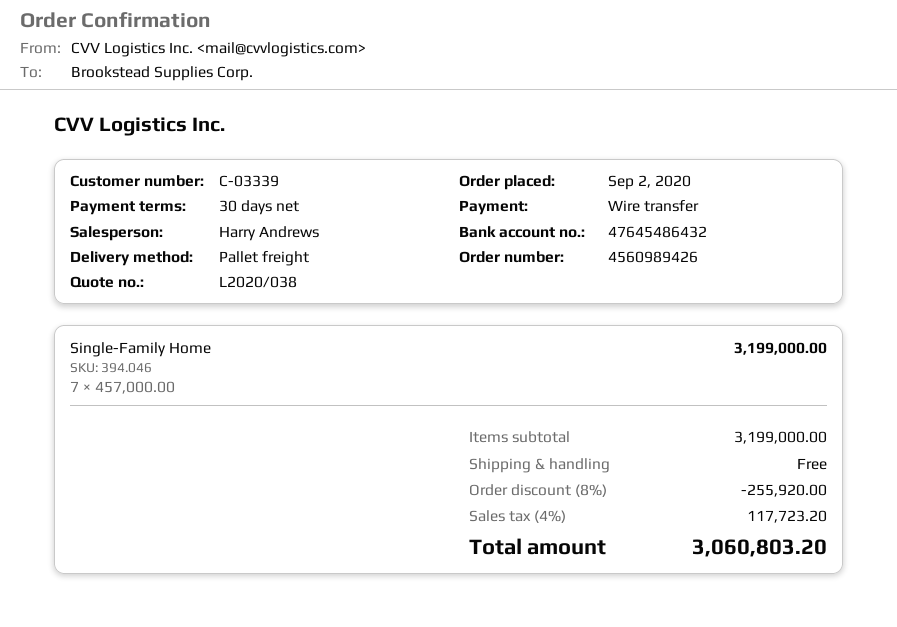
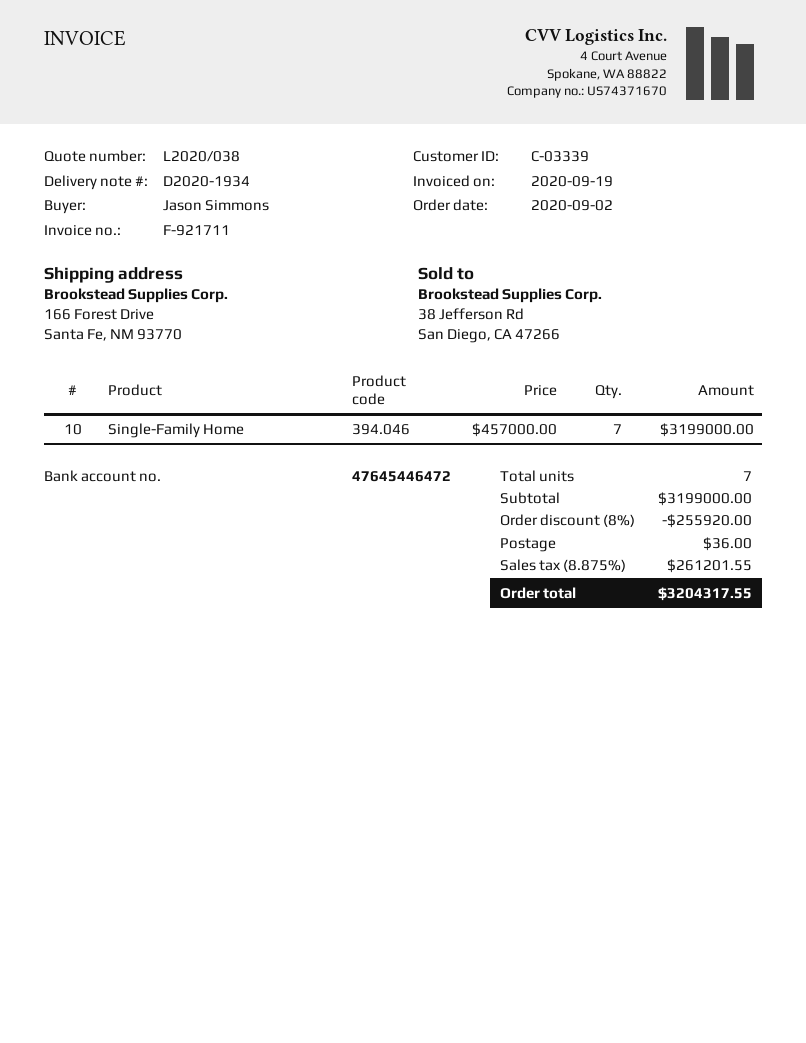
bank account: 47645486432 -> 47645446472
shipping: 0.00 -> 36.00
tax: 4% = 117723.20 -> 8.875% = 261201.55
total: 3060803.20 -> 3204317.55

